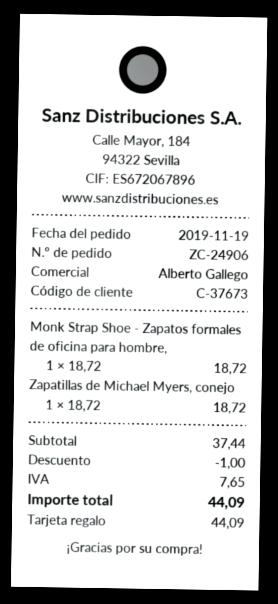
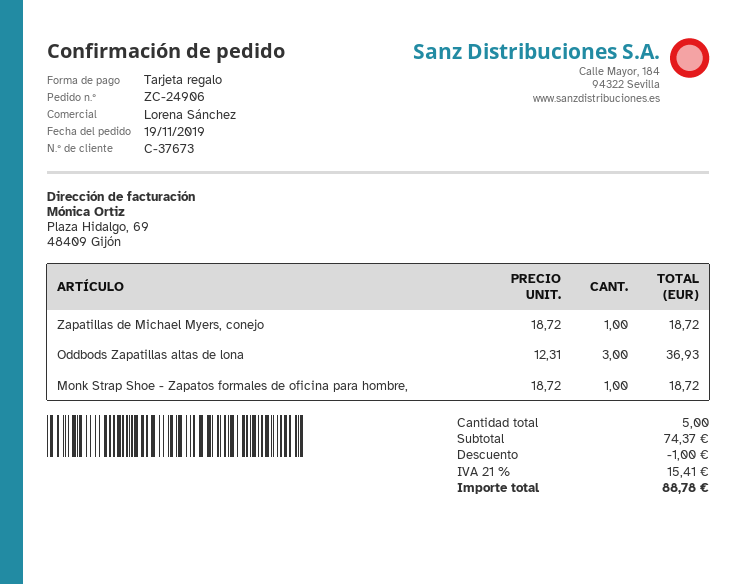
sales rep: Alberto Gallego -> Lorena Sánchez
Oddbods Zapatillas altas de lona: none -> 3 x 12.31 = 36.93
subtotal: 37.44 -> 74.37
tax: 7.65 -> 15.41
total: 44.09 -> 88.78

